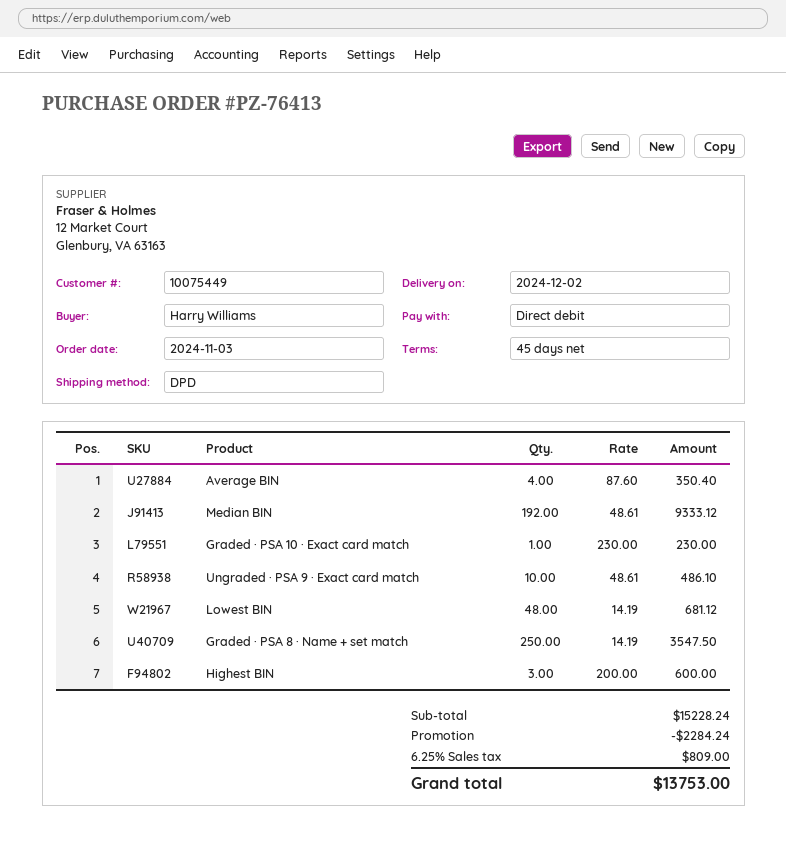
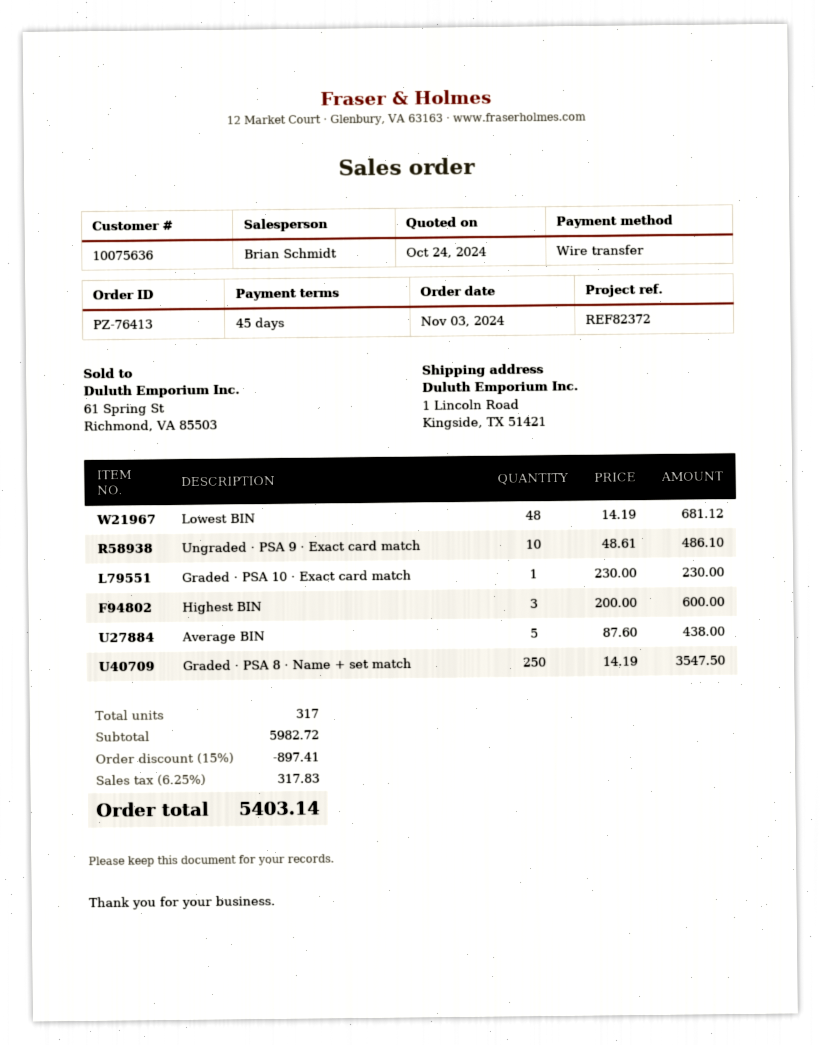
customer number: 10075449 -> 10075636
payment method: direct debit -> bank transfer
Average BIN: 4 x 87.60 = 350.40 -> 5 x 87.60 = 438.00
Median BIN: 192 x 48.61 = 9333.12 -> none
subtotal: 15228.24 -> 5982.72
discount: 2284.24 -> 897.41
tax: 6.25% = 809.00 -> 6.25% = 317.83
total: 13753.00 -> 5403.14

